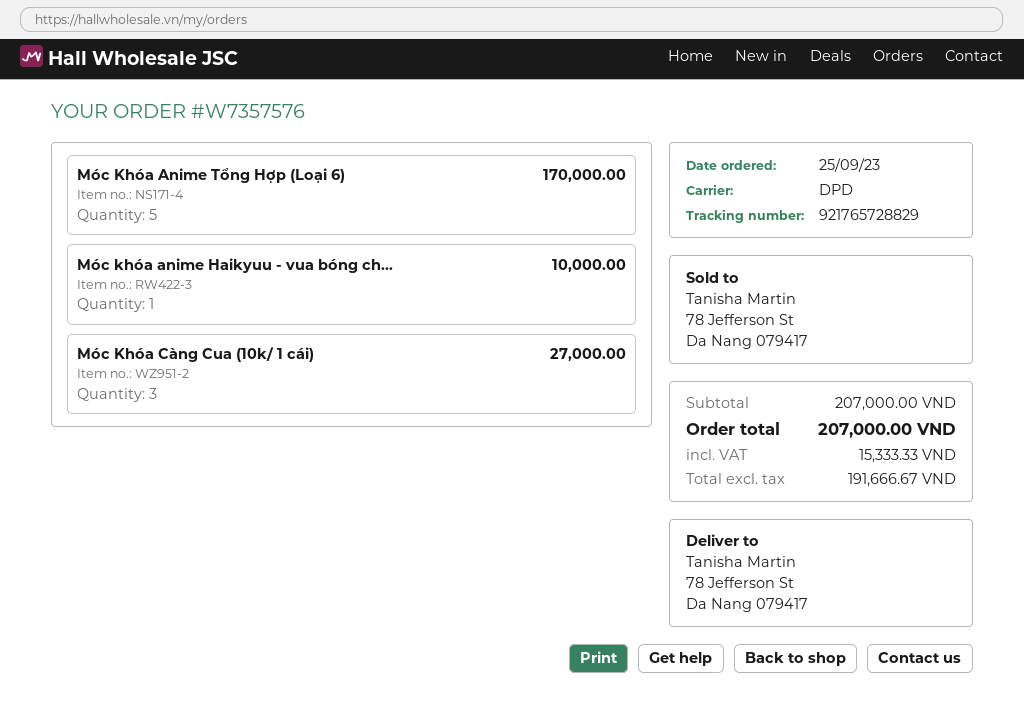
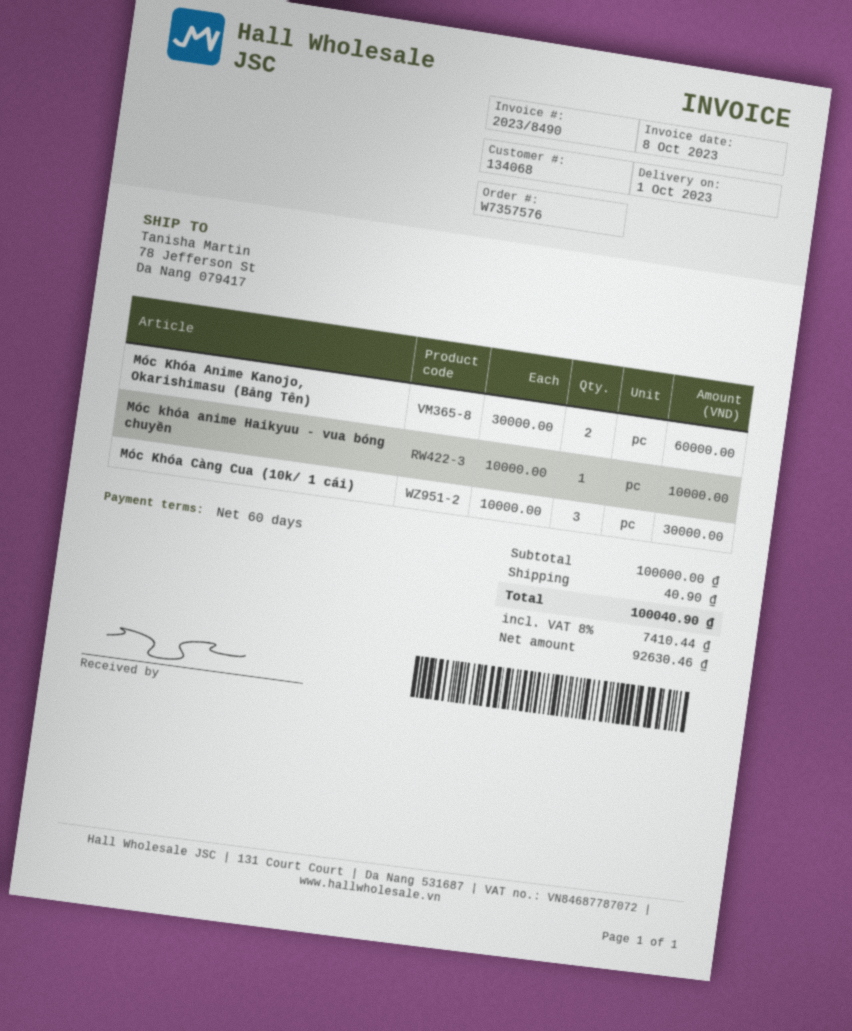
Móc Khóa Anime Tổng Hợp (Loại 6): 5 for 170000.00 -> none
Móc Khóa Càng Cua (10k/ 1 cái): 3 for 27000.00 -> 3 for 30000.00
Móc Khóa Anime Kanojo, Okarishimasu (Bảng Tên): none -> 2 for 60000.00
subtotal: 207000.00 -> 100000.00
shipping: none -> 40.90
net: 191666.67 -> 92630.46
tax: 15333.33 -> 7410.44
total: 207000.00 -> 100040.90

